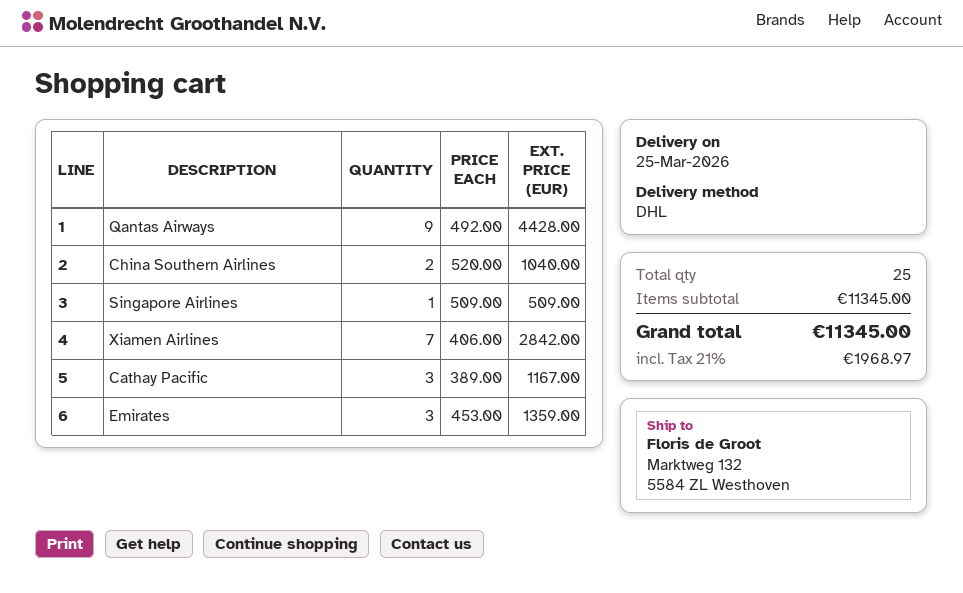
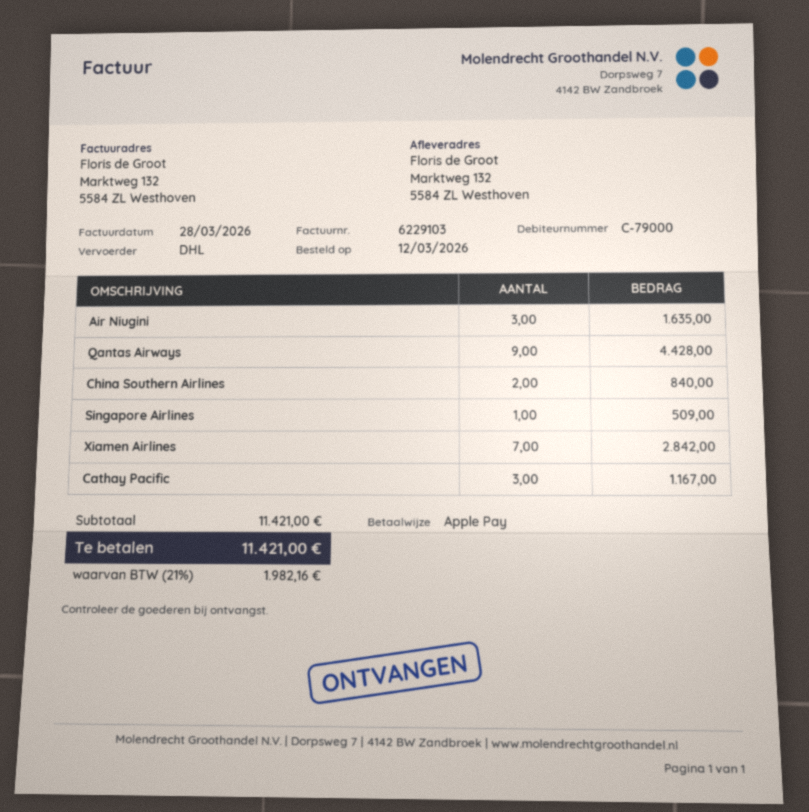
China Southern Airlines: 2 for 1040.00 -> 2 for 840.00
Emirates: 3 for 1359.00 -> none
Air Niugini: none -> 3 for 1635.00
subtotal: 11345.00 -> 11421.00
tax: 21% = 1968.97 -> 21% = 1982.16
total: 11345.00 -> 11421.00

